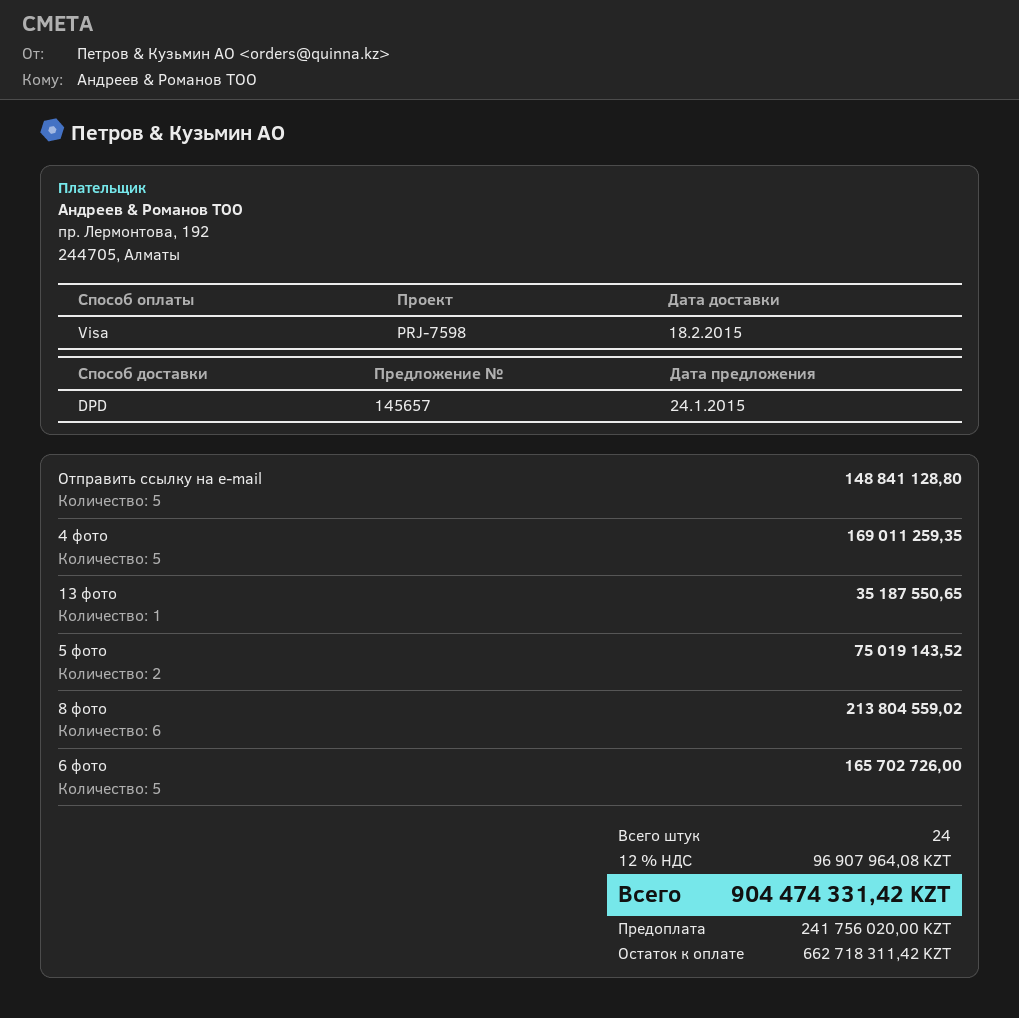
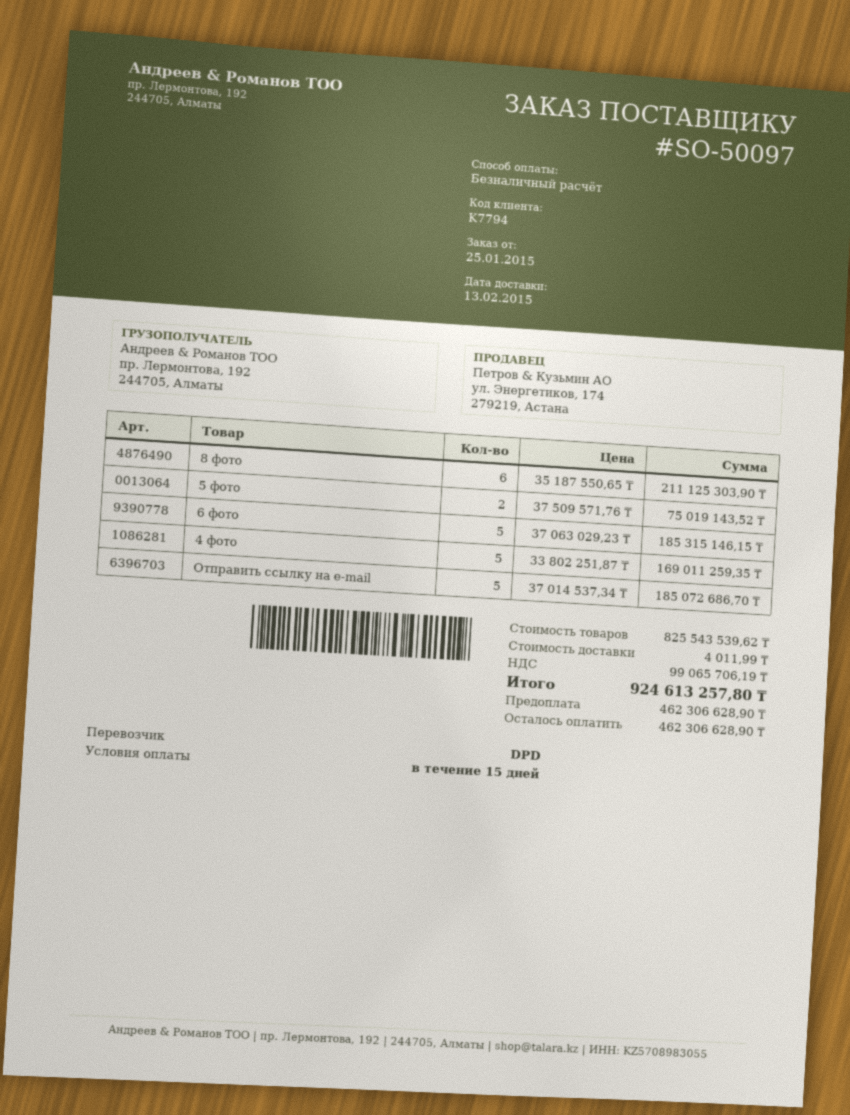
delivery date: 2015-02-18 -> 2015-02-13
payment method: Visa -> bank transfer
Отправить ссылку на e-mail: 5 for 148841128.80 -> 5 for 185072686.70
13 фото: 1 for 35187550.65 -> none
8 фото: 6 for 213804559.02 -> 6 for 211125303.90
6 фото: 5 for 165702726.00 -> 5 for 185315146.15
shipping: none -> 4011.99
tax: 96907964.08 -> 99065706.19
total: 904474331.42 -> 924613257.80
deposit: 241756020.00 -> 462306628.90
balance: 662718311.42 -> 462306628.90

